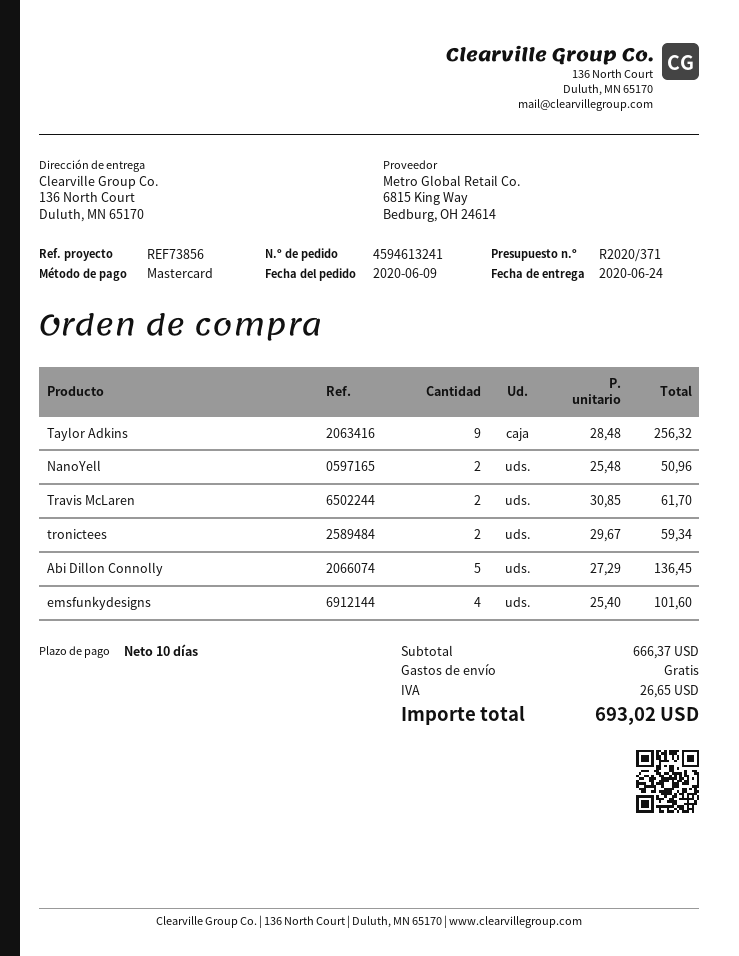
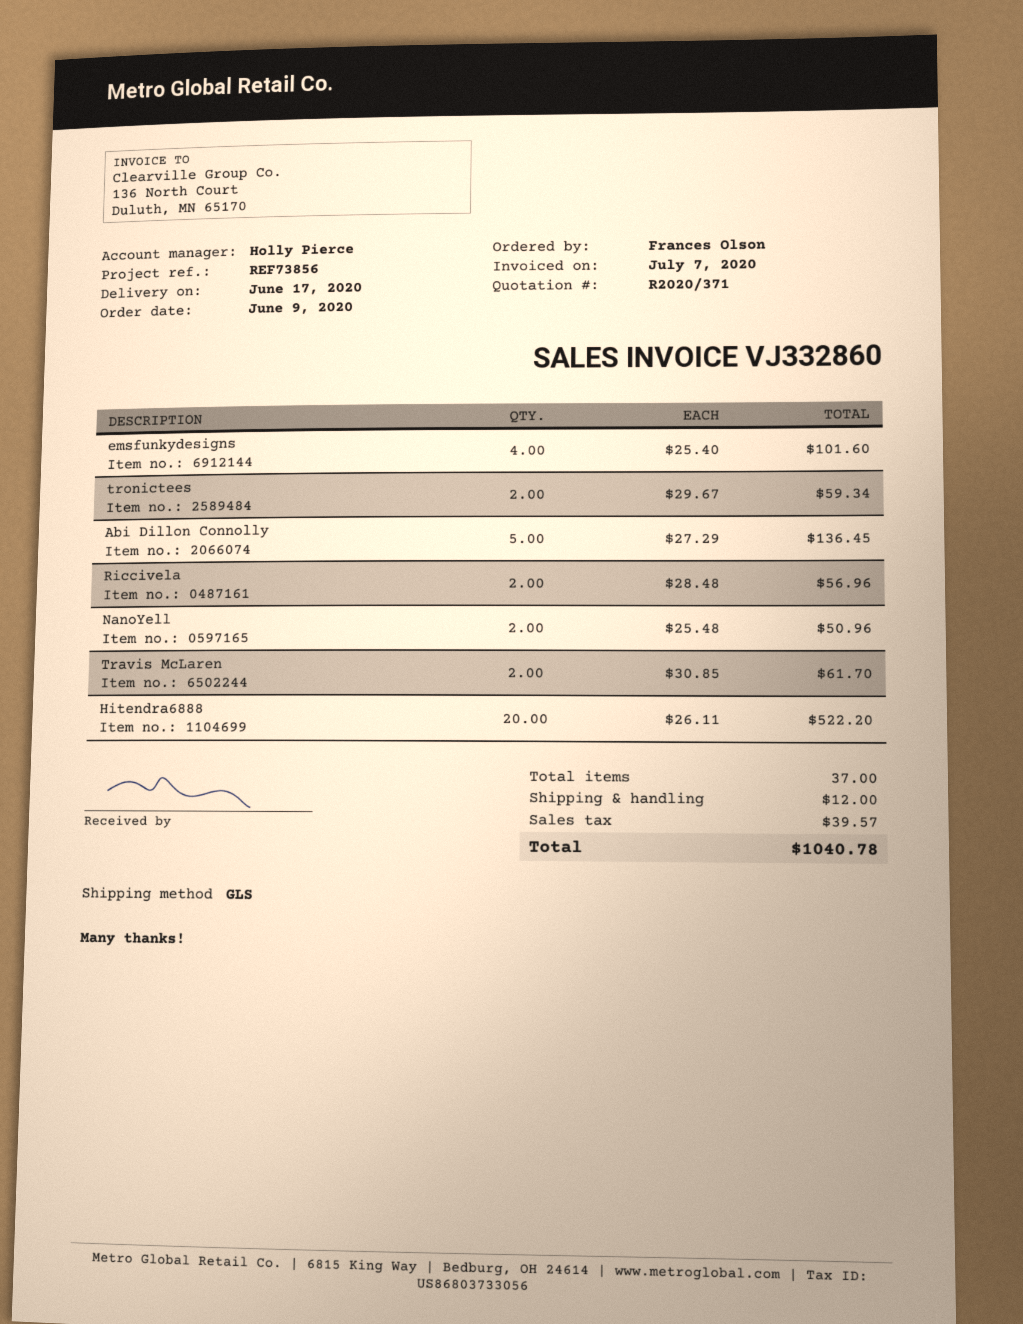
delivery date: 2020-06-24 -> 2020-06-17
Taylor Adkins: 9 x 28.48 = 256.32 -> none
Riccivela: none -> 2 x 28.48 = 56.96
Hitendra6888: none -> 20 x 26.11 = 522.20
shipping: 0.00 -> 12.00
tax: 26.65 -> 39.57
total: 693.02 -> 1040.78

